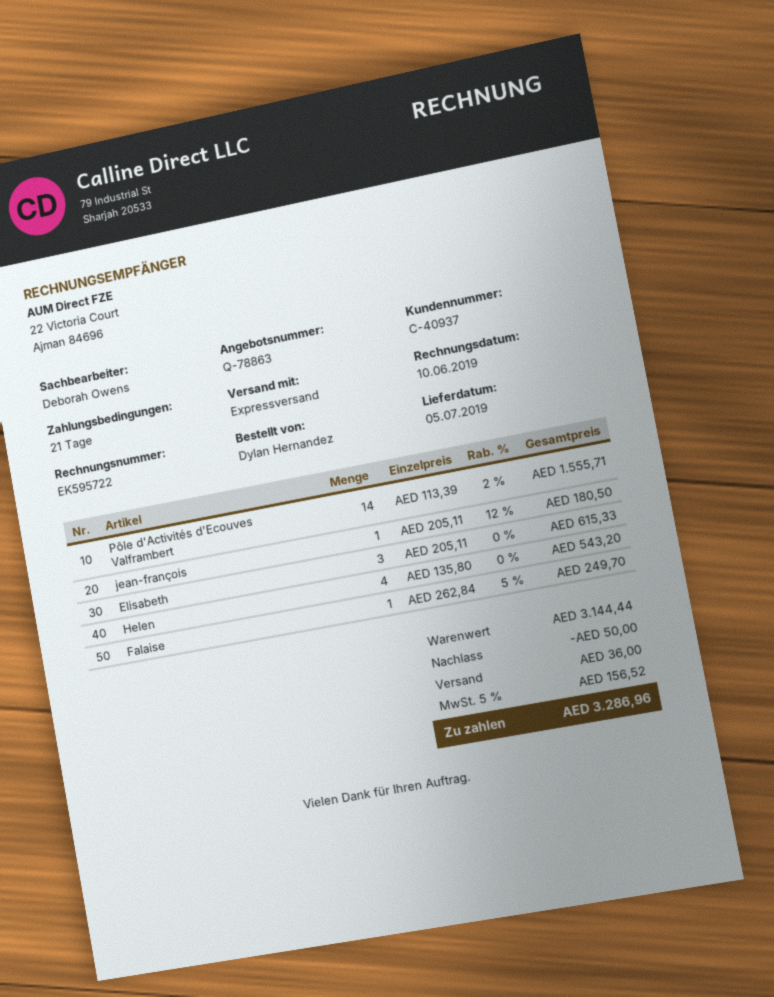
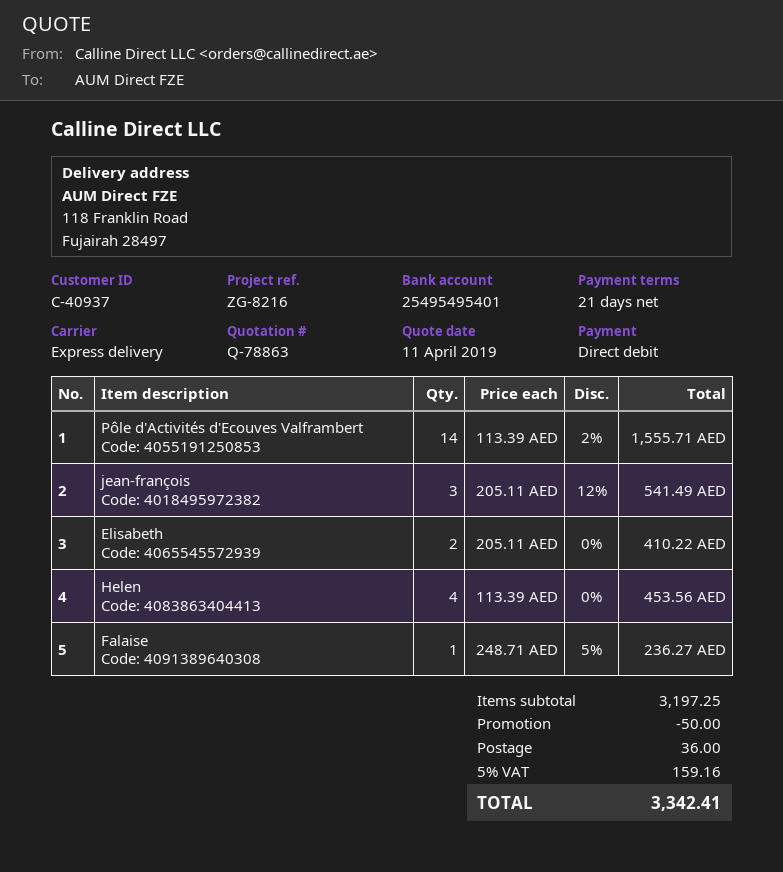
jean-françois: 1 x 205.11 - 12% = 180.50 -> 3 x 205.11 - 12% = 541.49
Elisabeth: 3 x 205.11 = 615.33 -> 2 x 205.11 = 410.22
Helen: 4 x 135.80 = 543.20 -> 4 x 113.39 = 453.56
Falaise: 1 x 262.84 - 5% = 249.70 -> 1 x 248.71 - 5% = 236.27
subtotal: 3144.44 -> 3197.25
tax: 5% = 156.52 -> 5% = 159.16
total: 3286.96 -> 3342.41

